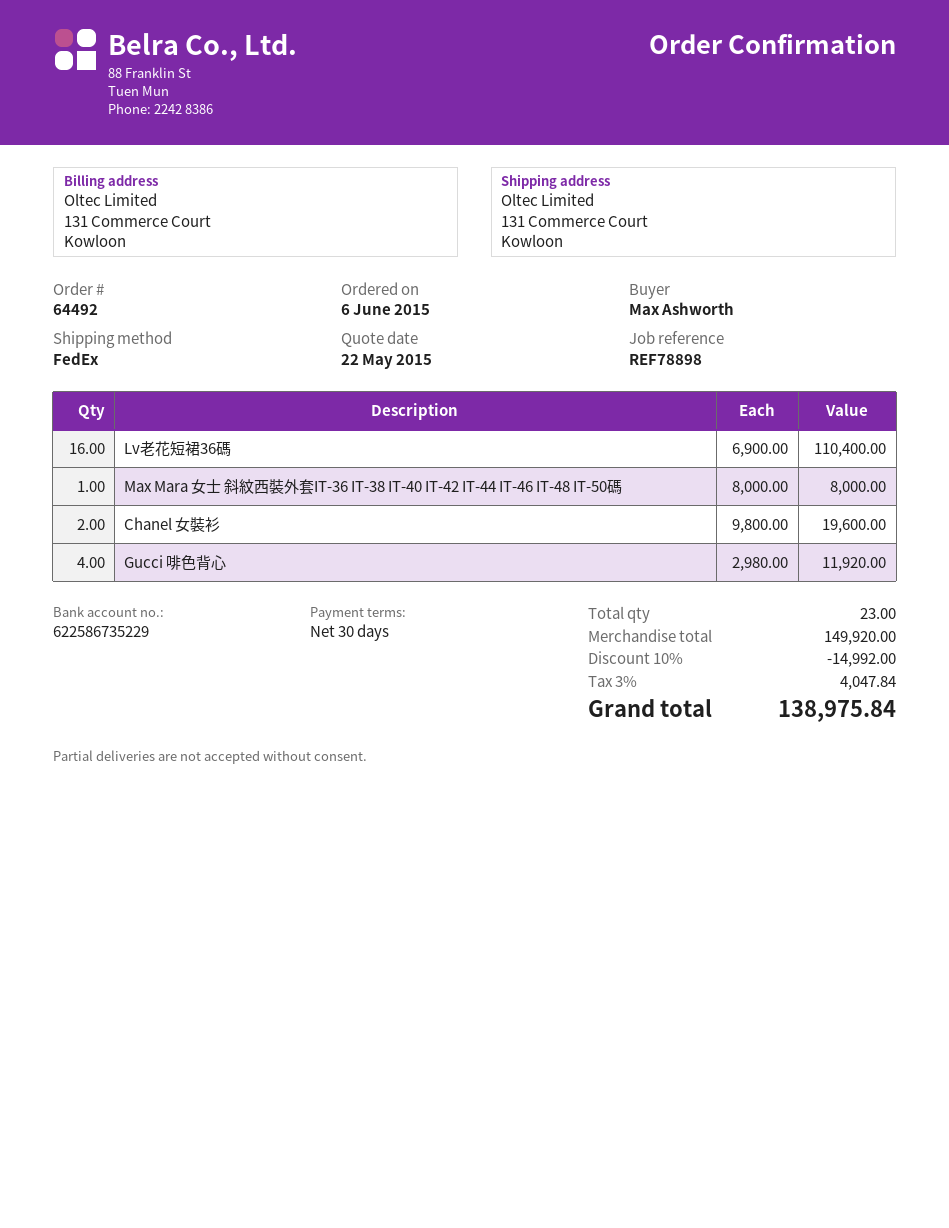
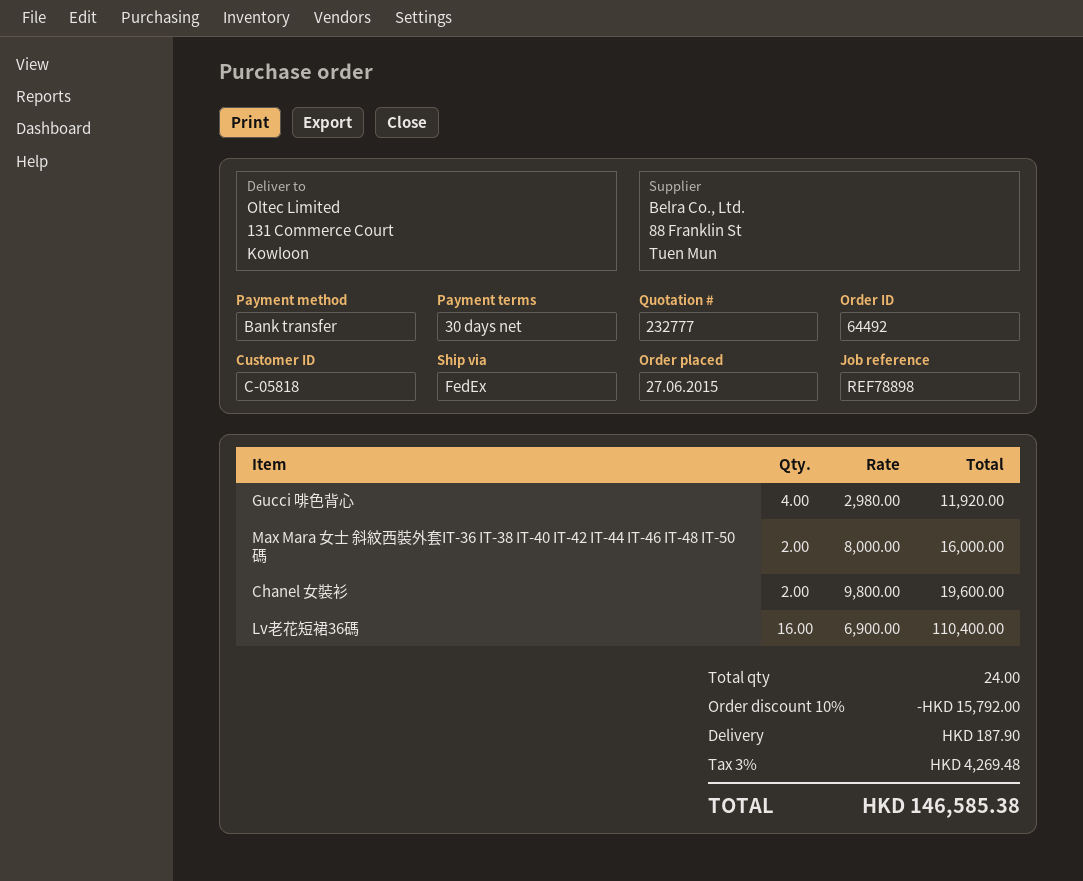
order date: 2015-06-06 -> 2015-06-27
Max Mara 女士 斜紋西裝外套IT-36 IT-38 IT-40 IT-42 IT-44 IT-46 IT-48 IT-50碼: 1 x 8000.00 = 8000.00 -> 2 x 8000.00 = 16000.00
total quantity: 23 -> 24
discount: 10% = 14992.00 -> 10% = 15792.00
shipping: none -> 187.90
tax: 3% = 4047.84 -> 3% = 4269.48
total: 138975.84 -> 146585.38

